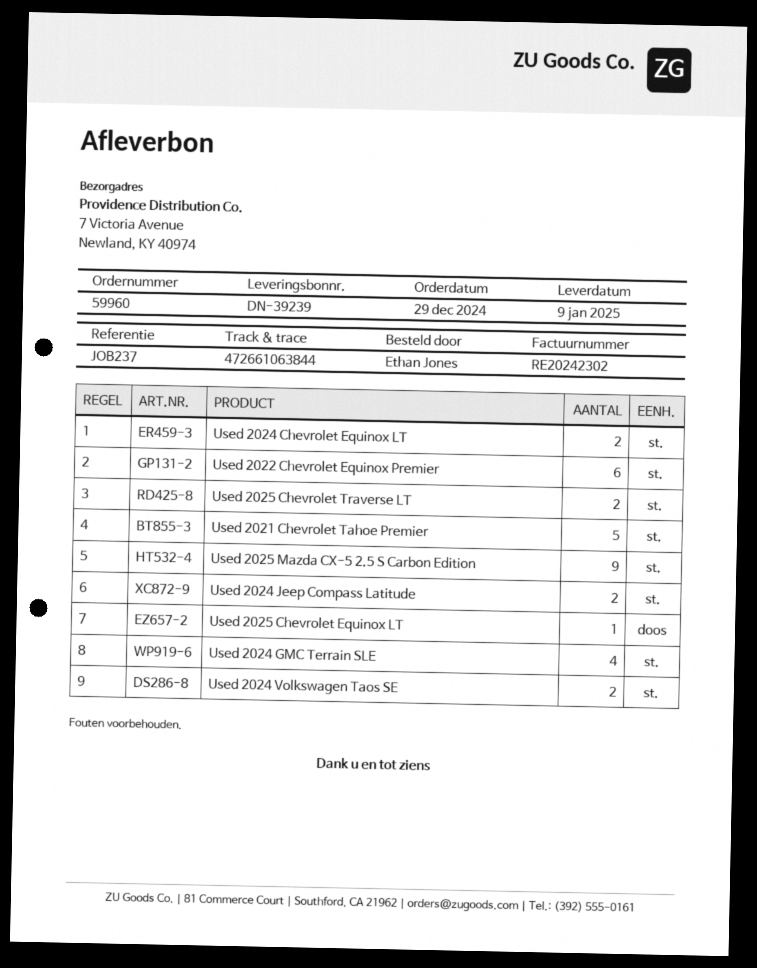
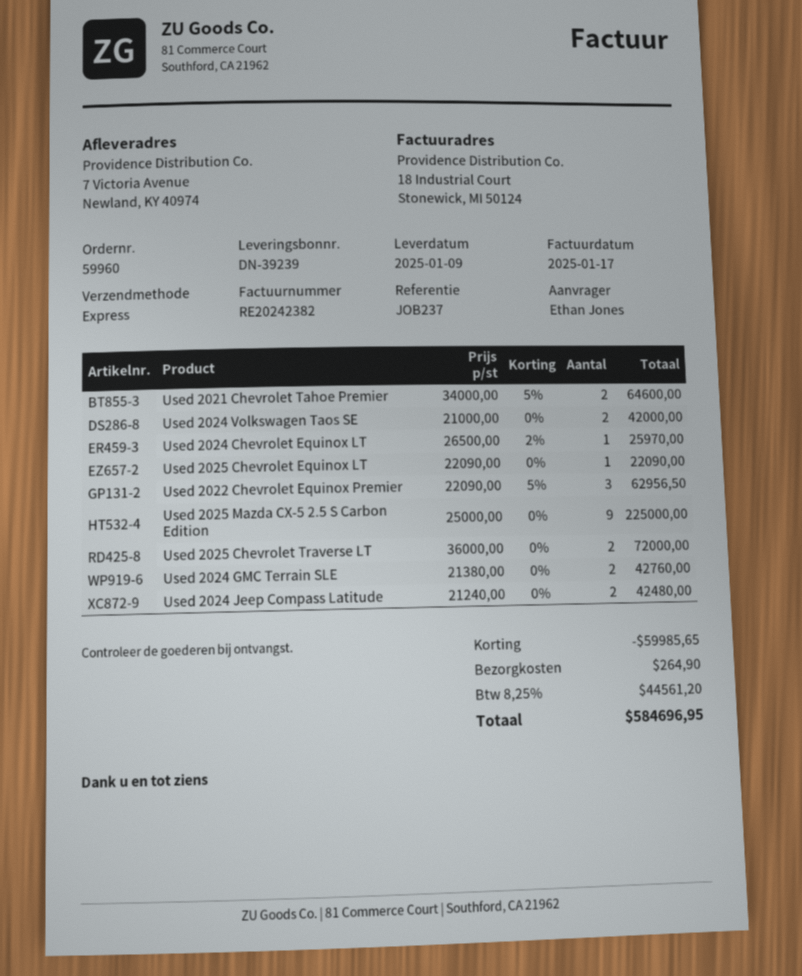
invoice number: RE20242302 -> RE20242382
Used 2024 Chevrolet Equinox LT: 2 -> 1
Used 2022 Chevrolet Equinox Premier: 6 -> 3
Used 2021 Chevrolet Tahoe Premier: 5 -> 2
Used 2024 GMC Terrain SLE: 4 -> 2

